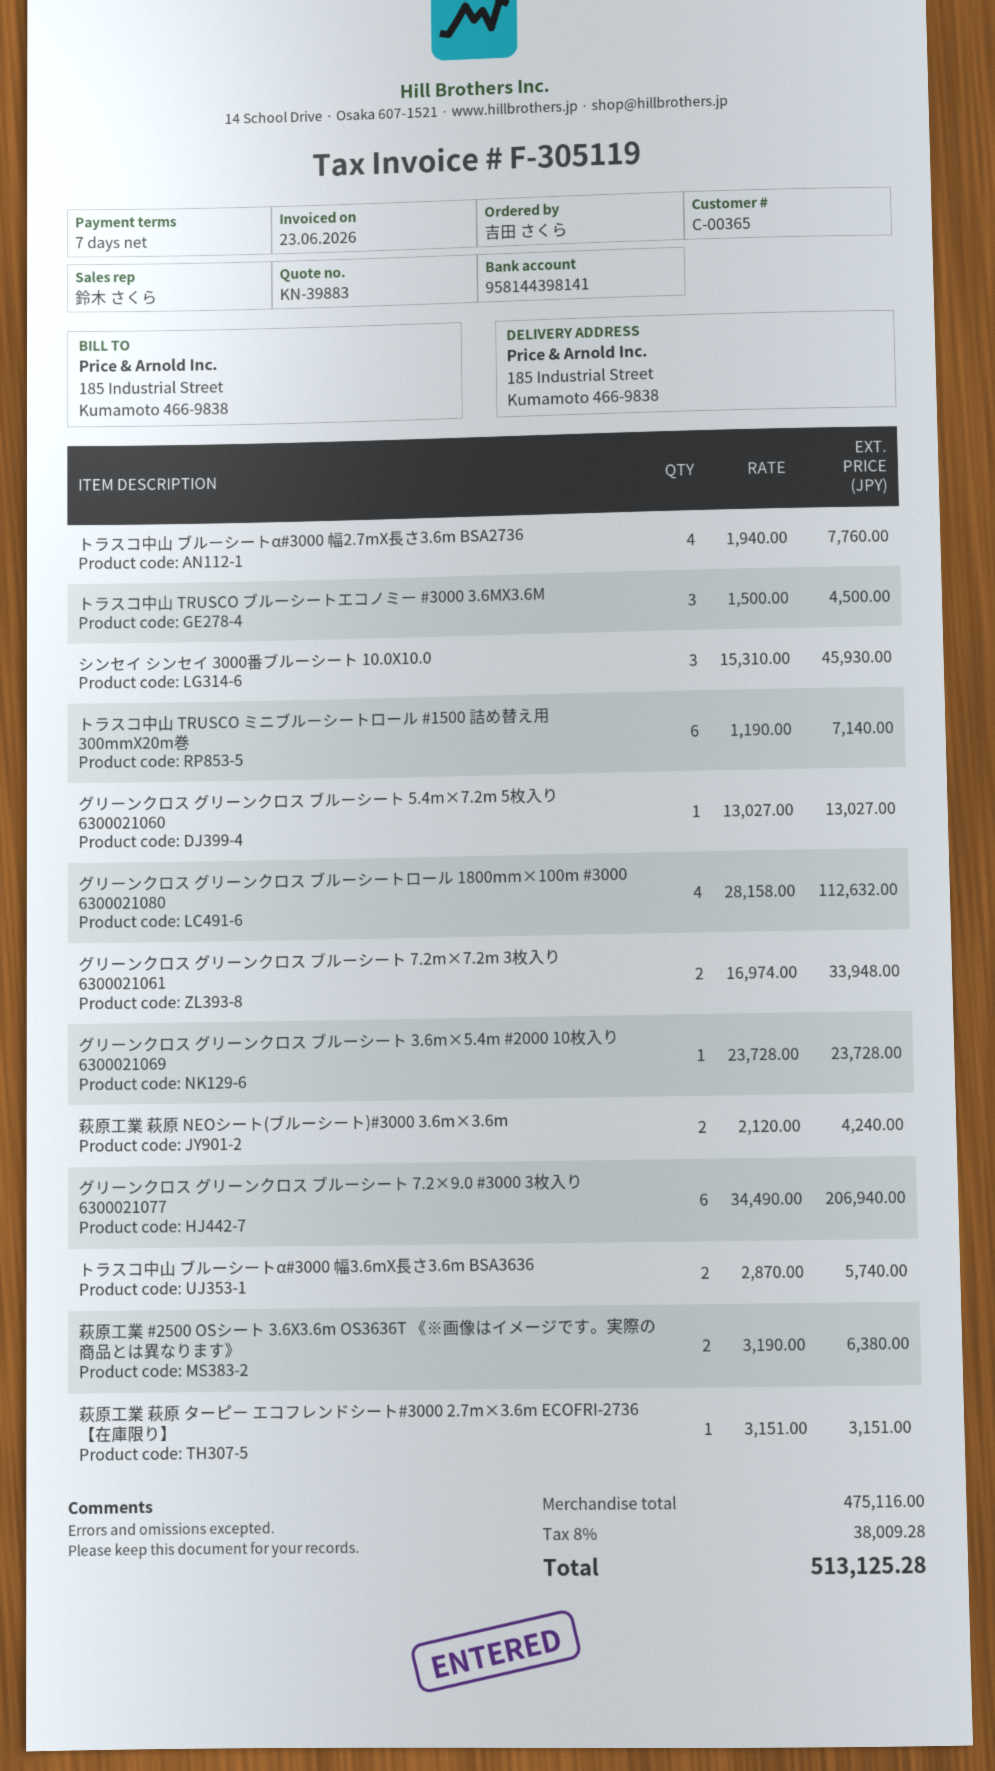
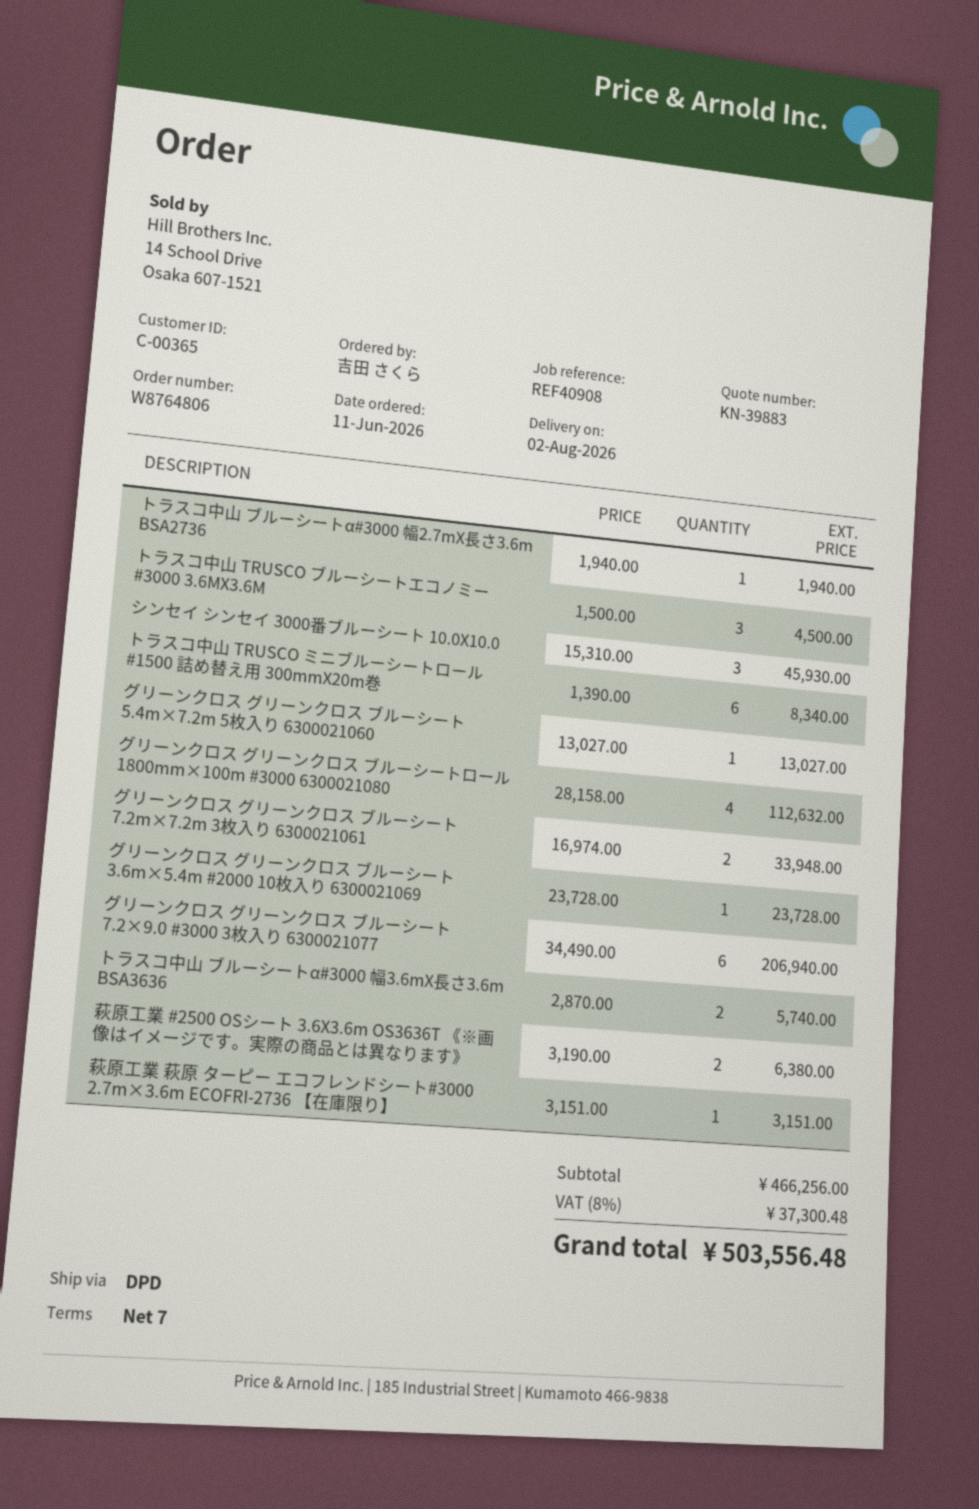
トラスコ中山 ブルーシートα#3000 幅2.7mX長さ3.6m BSA2736: 4 x 1940.00 = 7760.00 -> 1 x 1940.00 = 1940.00
トラスコ中山 TRUSCO ミニブルーシートロール #1500 詰め替え用 300mmX20m巻: 6 x 1190.00 = 7140.00 -> 6 x 1390.00 = 8340.00
萩原工業 萩原 NEOシート(ブルーシート)#3000 3.6m×3.6m: 2 x 2120.00 = 4240.00 -> none
subtotal: 475116.00 -> 466256.00
tax: 8% = 38009.28 -> 8% = 37300.48
total: 513125.28 -> 503556.48

